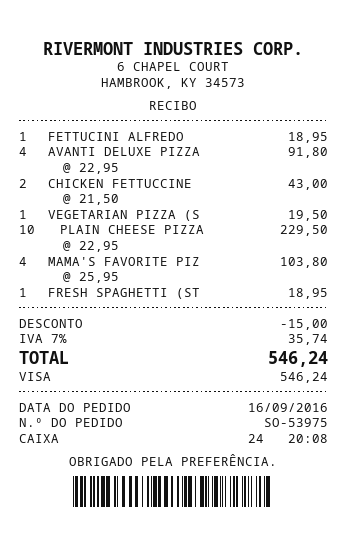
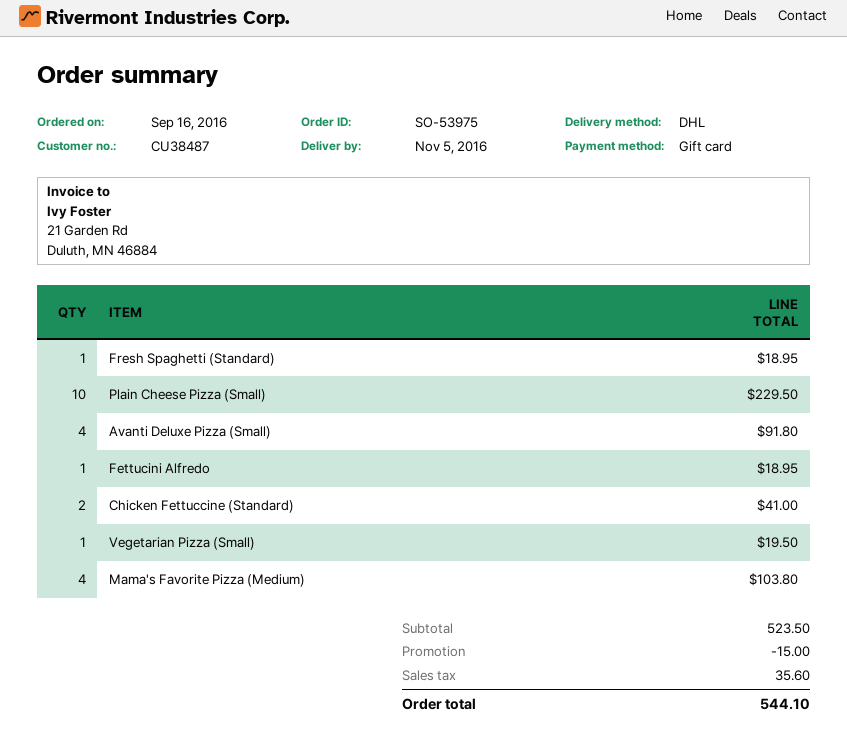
payment method: Visa -> gift card
CHICKEN FETTUCCINE: 2 for 43.00 -> 2 for 41.00
tax: 35.74 -> 35.60
total: 546.24 -> 544.10

